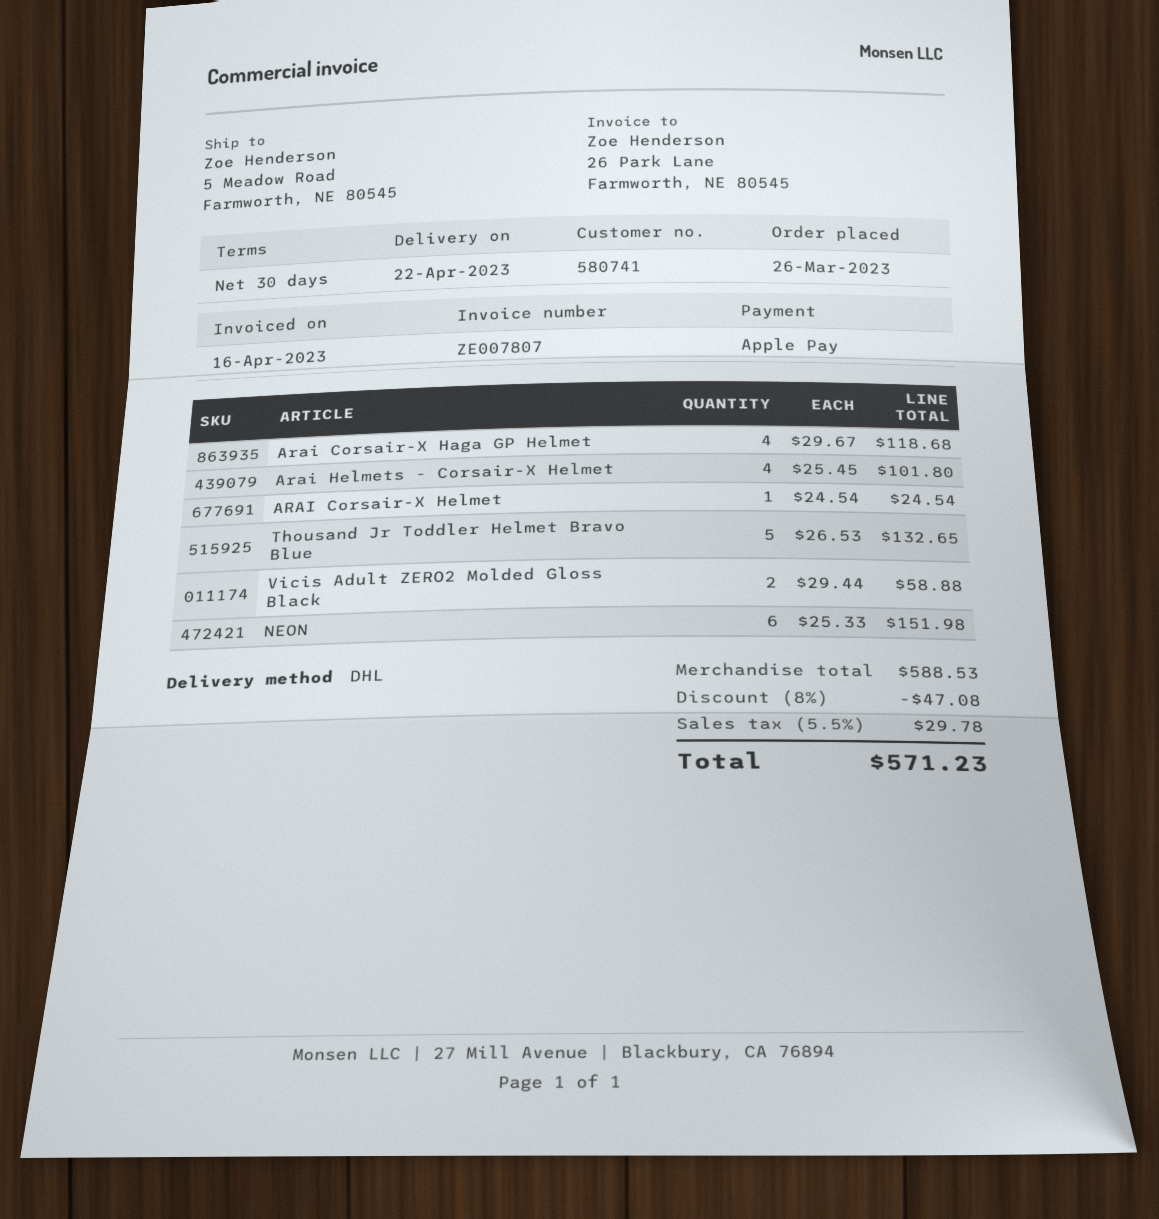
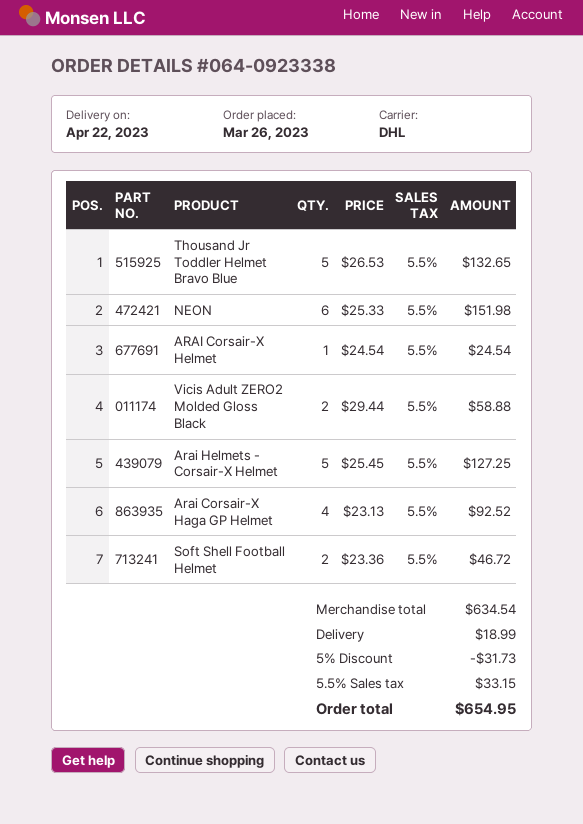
Arai Corsair-X Haga GP Helmet: 4 x 29.67 = 118.68 -> 4 x 23.13 = 92.52
Arai Helmets - Corsair-X Helmet: 4 x 25.45 = 101.80 -> 5 x 25.45 = 127.25
Soft Shell Football Helmet: none -> 2 x 23.36 = 46.72
subtotal: 588.53 -> 634.54
discount: 8% = 47.08 -> 5% = 31.73
shipping: none -> 18.99
tax: 5.5% = 29.78 -> 5.5% = 33.15
total: 571.23 -> 654.95

